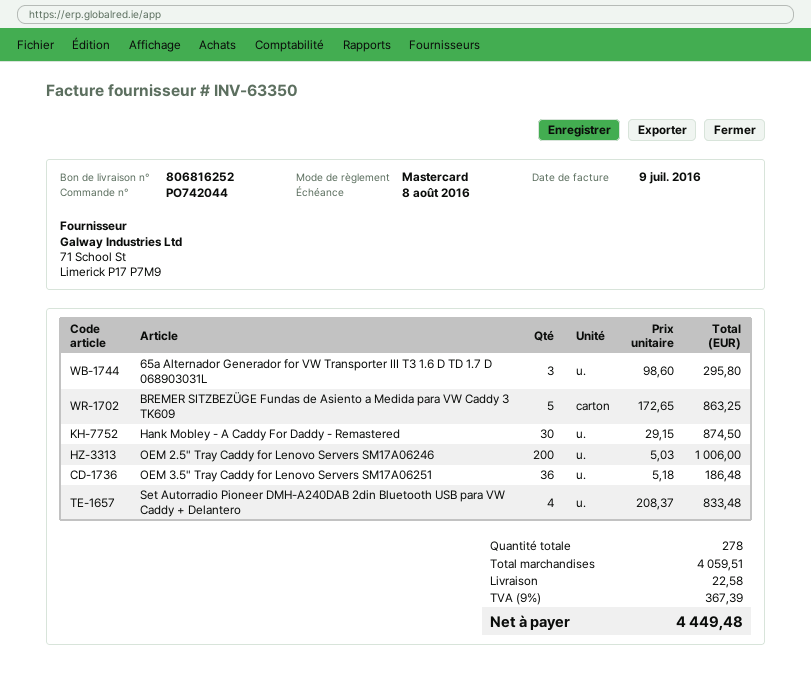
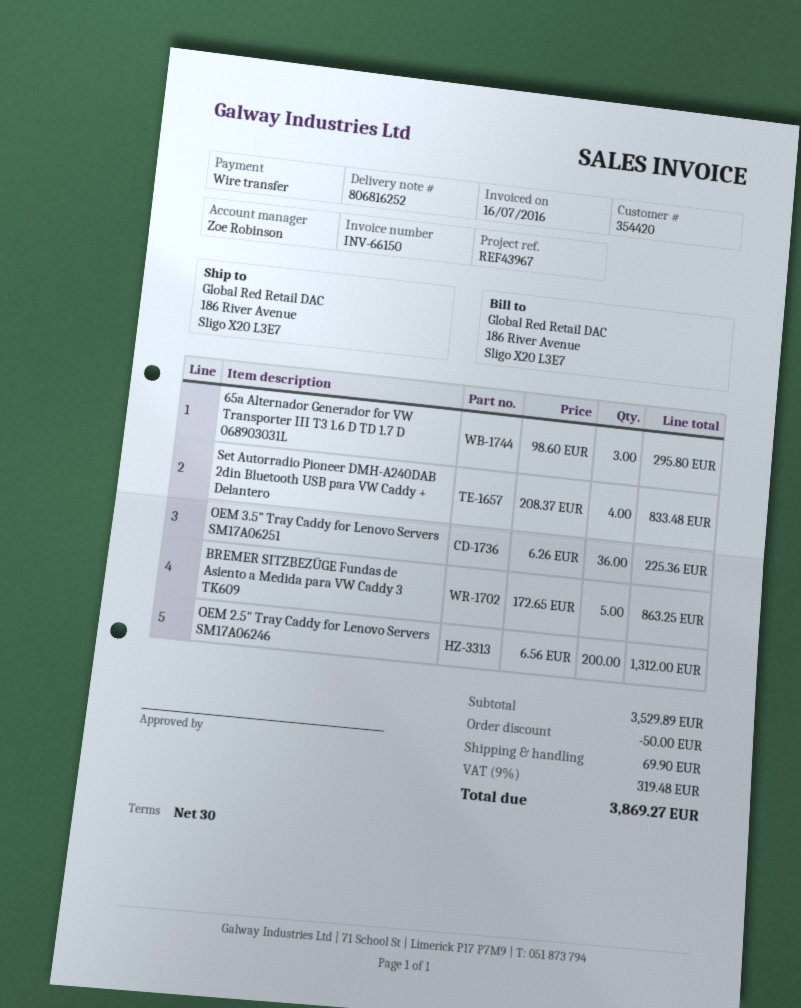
invoice number: INV-63350 -> INV-66150
invoice date: 2016-07-09 -> 2016-07-16
payment method: Mastercard -> bank transfer
Hank Mobley - A Caddy For Daddy - Remastered: 30 x 29.15 = 874.50 -> none
OEM 2.5" Tray Caddy for Lenovo Servers SM17A06246: 200 x 5.03 = 1006.00 -> 200 x 6.56 = 1312.00
OEM 3.5" Tray Caddy for Lenovo Servers SM17A06251: 36 x 5.18 = 186.48 -> 36 x 6.26 = 225.36
subtotal: 4059.51 -> 3529.89
discount: none -> 50.00
shipping: 22.58 -> 69.90
tax: 9% = 367.39 -> 9% = 319.48
total: 4449.48 -> 3869.27

